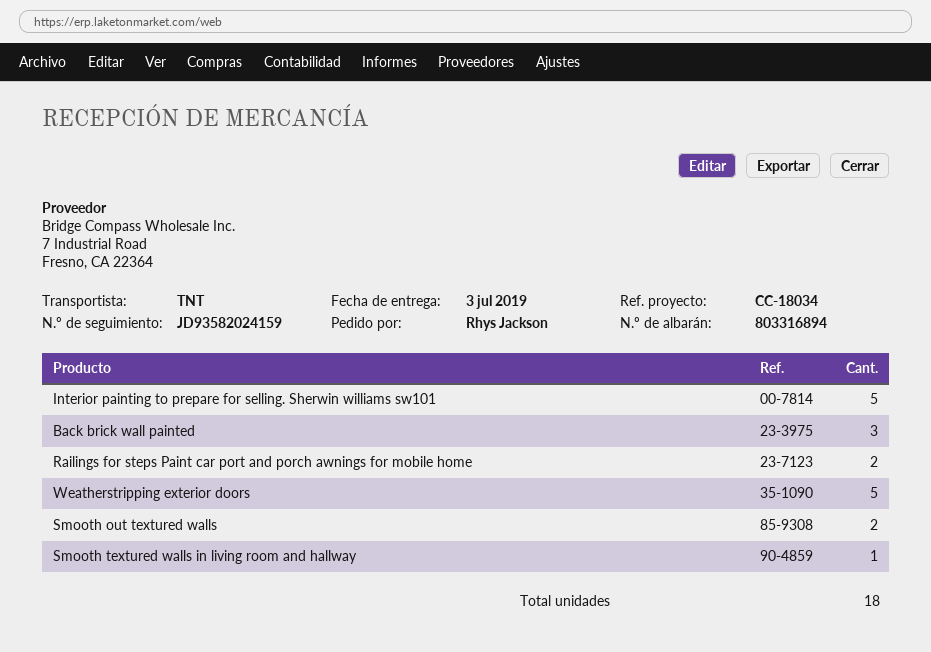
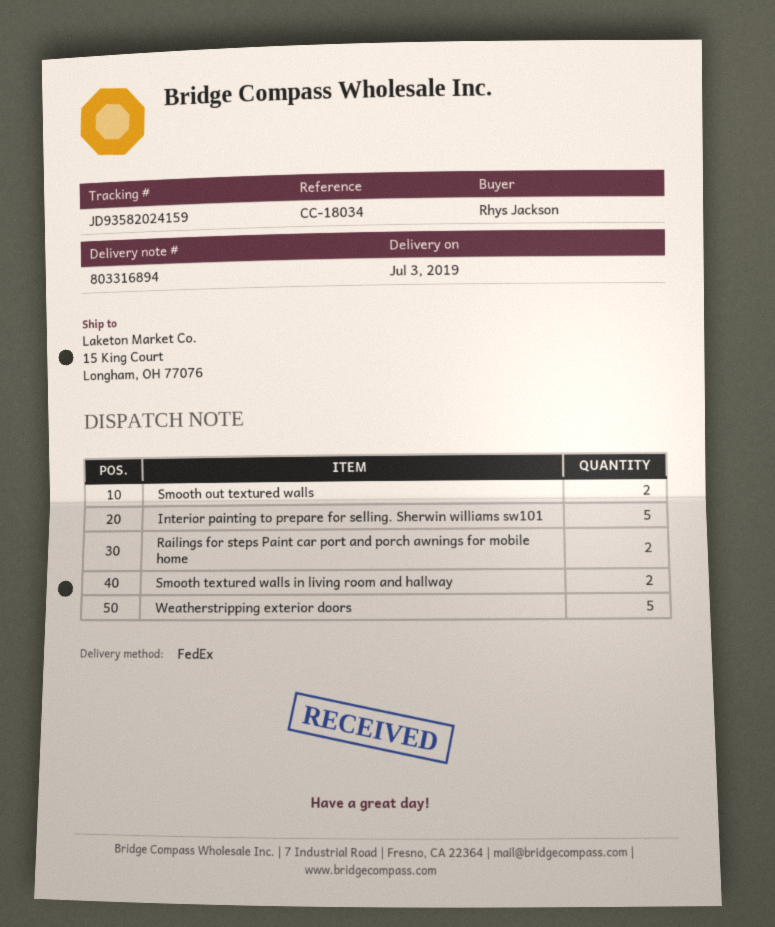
shipping method: TNT -> FedEx
Back brick wall painted: 3 -> none
Smooth textured walls in living room and hallway: 1 -> 2

